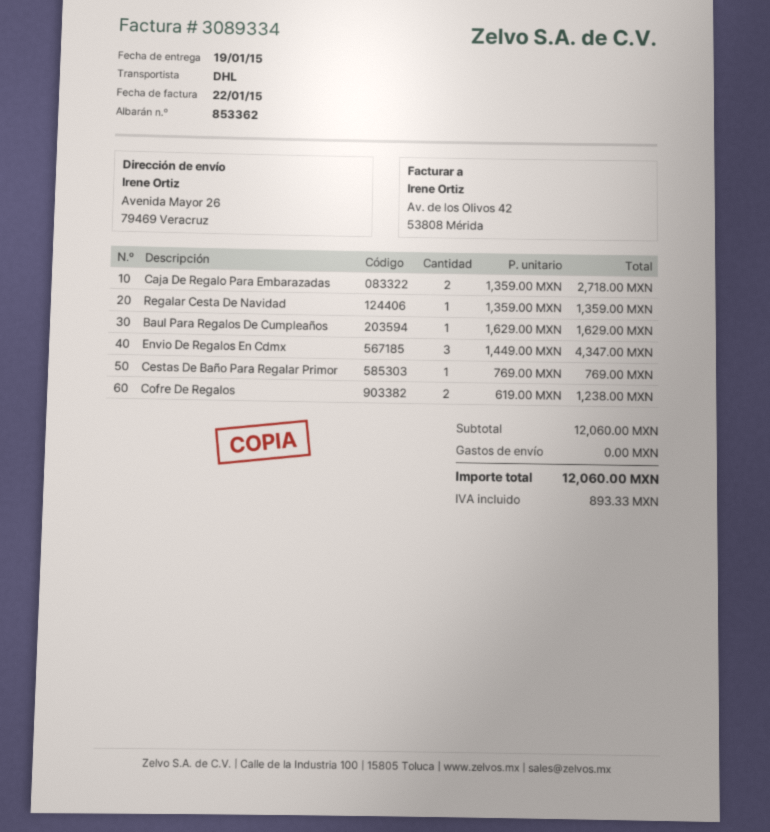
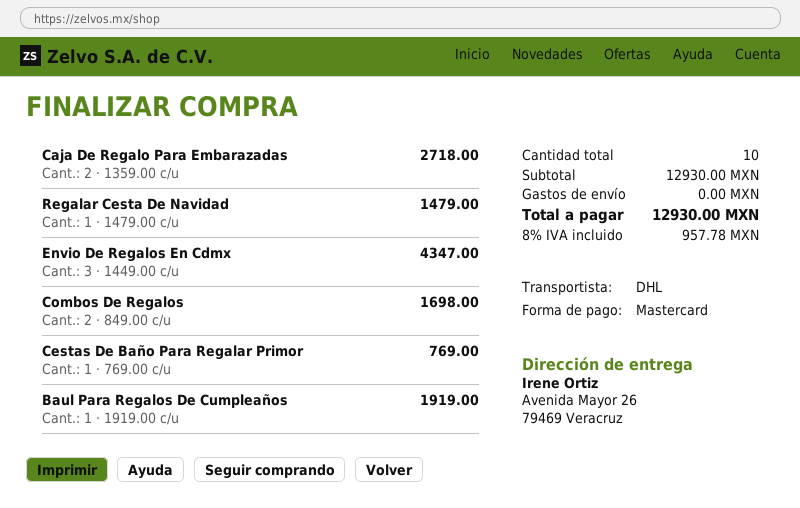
Regalar Cesta De Navidad: 1 x 1359.00 = 1359.00 -> 1 x 1479.00 = 1479.00
Baul Para Regalos De Cumpleaños: 1 x 1629.00 = 1629.00 -> 1 x 1919.00 = 1919.00
Cofre De Regalos: 2 x 619.00 = 1238.00 -> none
Combos De Regalos: none -> 2 x 849.00 = 1698.00
subtotal: 12060.00 -> 12930.00
tax: 893.33 -> 957.78
total: 12060.00 -> 12930.00

